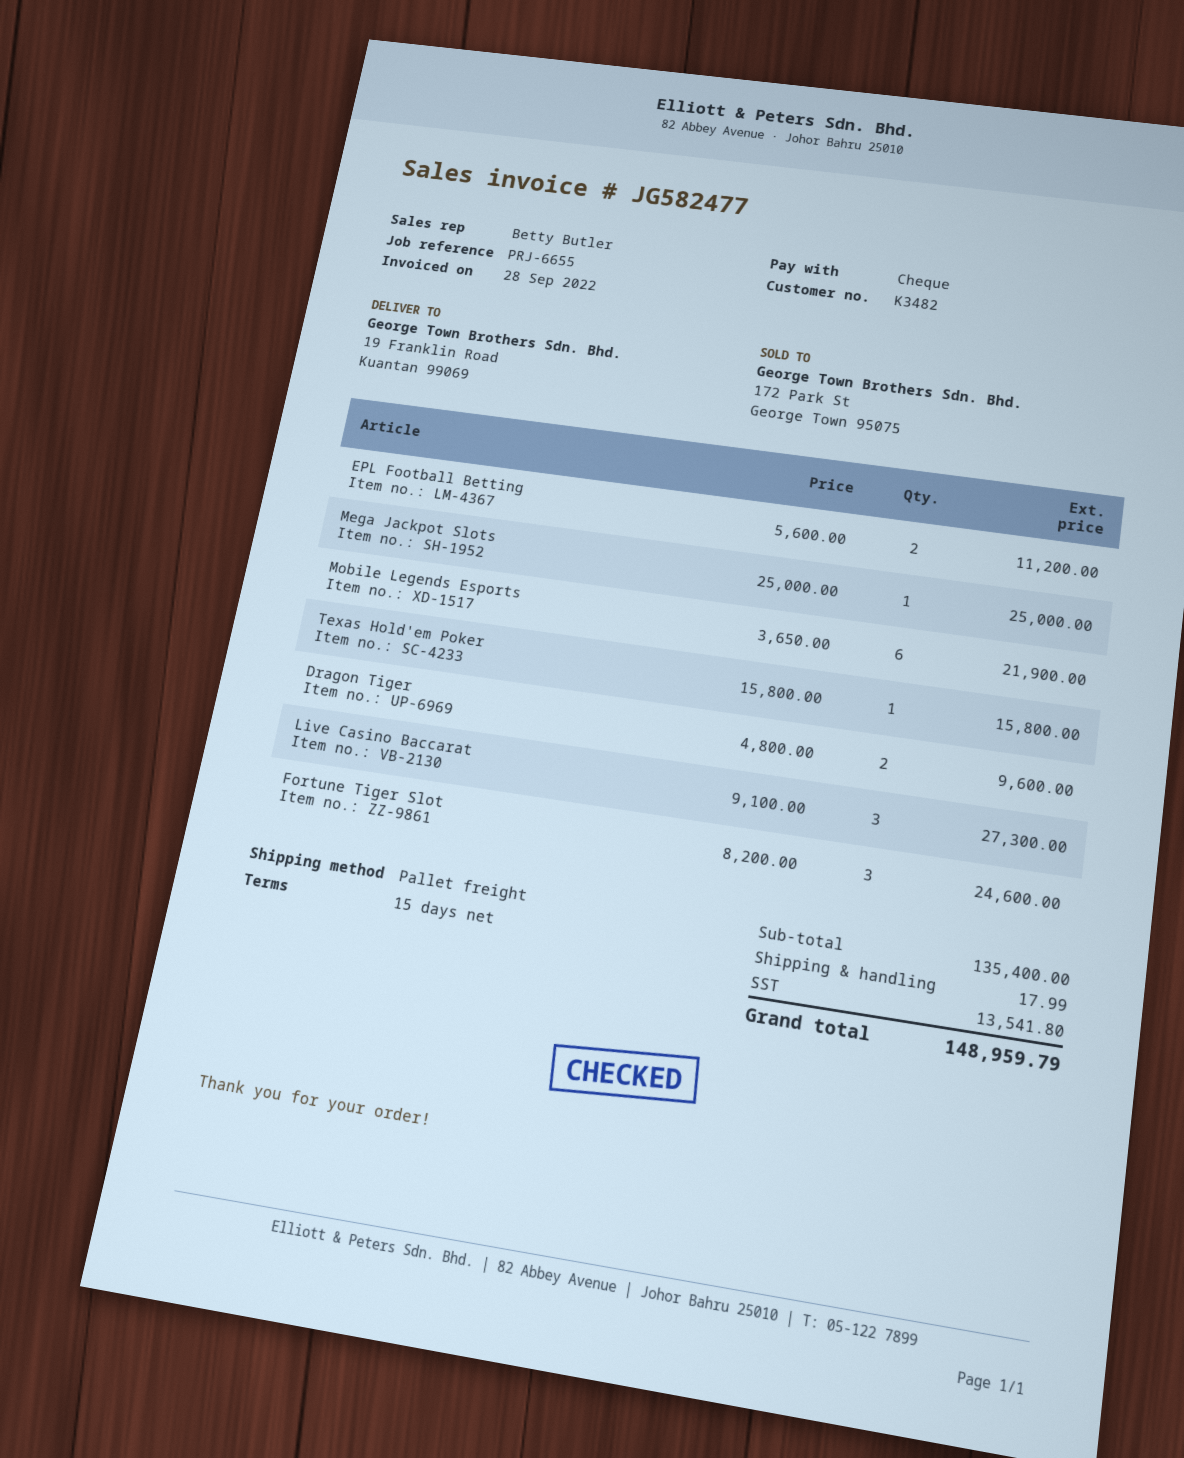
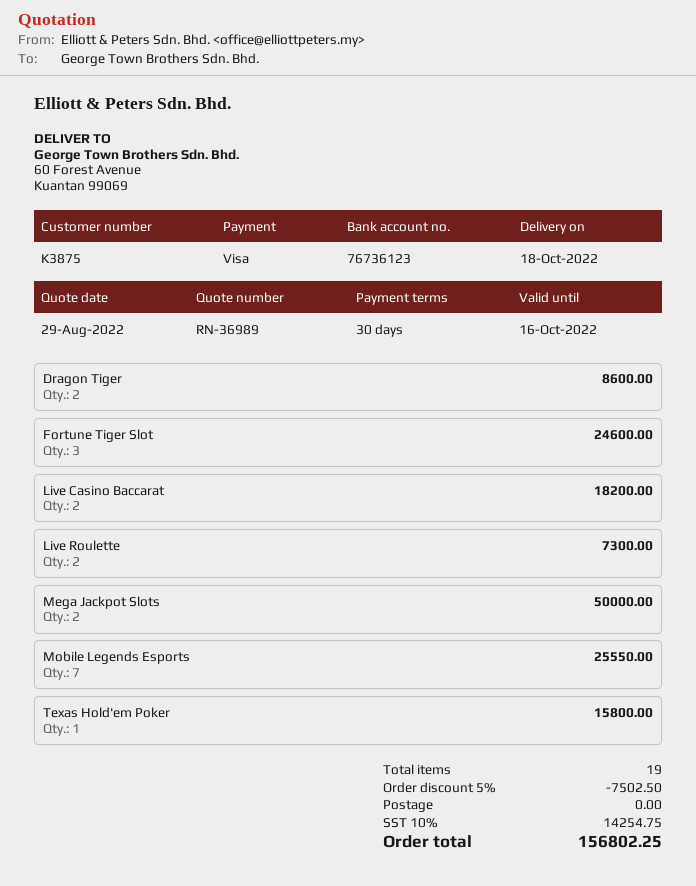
payment terms: 15 days -> 30 days
customer number: K3482 -> K3875
payment method: cheque -> Visa
ship to: 19 Franklin Road, Kuantan 99069 -> 60 Forest Avenue, Kuantan 99069
EPL Football Betting: 2 for 11200.00 -> none
Mega Jackpot Slots: 1 for 25000.00 -> 2 for 50000.00
Mobile Legends Esports: 6 for 21900.00 -> 7 for 25550.00
Dragon Tiger: 2 for 9600.00 -> 2 for 8600.00
Live Casino Baccarat: 3 for 27300.00 -> 2 for 18200.00
Live Roulette: none -> 2 for 7300.00
discount: none -> 5% = 7502.50
shipping: 17.99 -> 0.00
tax: 13541.80 -> 14254.75
total: 148959.79 -> 156802.25

